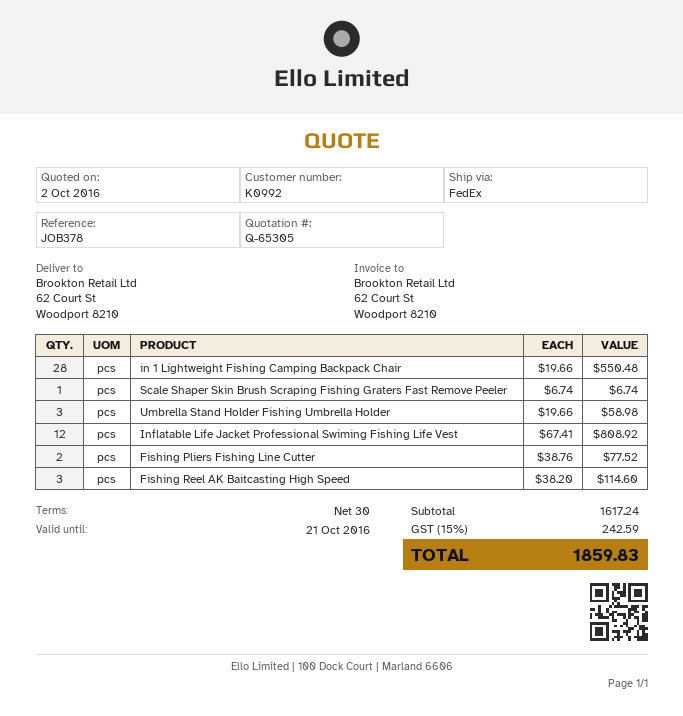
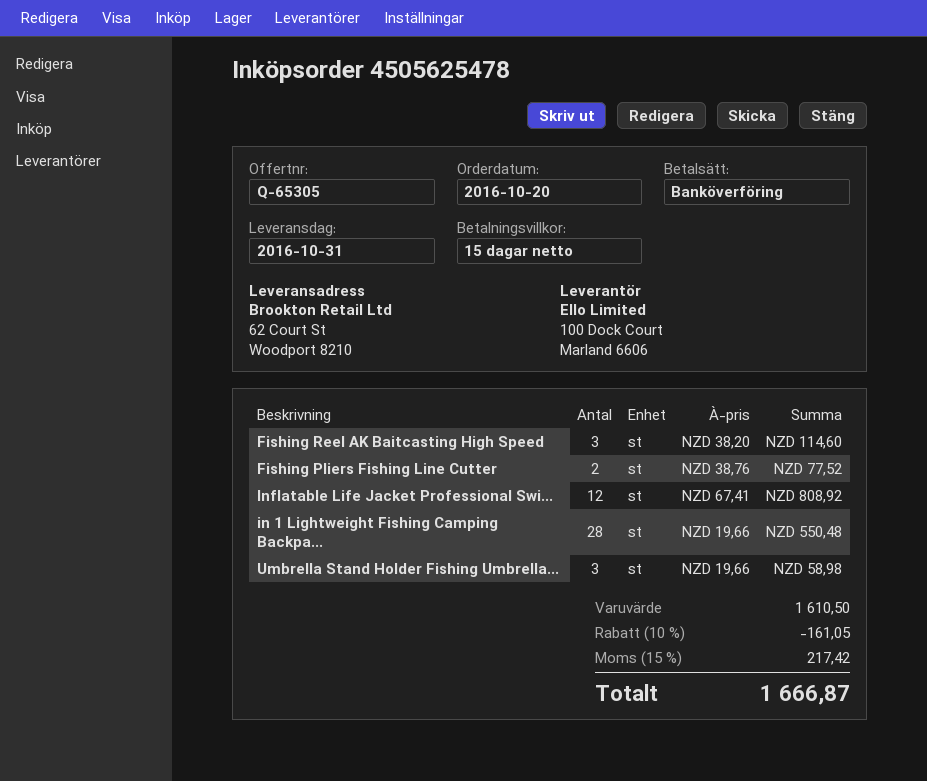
payment terms: 30 days -> 15 days
Scale Shaper Skin Brush Scraping Fishing Graters Fast Remove Peeler: 1 x 6.74 = 6.74 -> none
subtotal: 1617.24 -> 1610.50
discount: none -> 10% = 161.05
tax: 15% = 242.59 -> 15% = 217.42
total: 1859.83 -> 1666.87

